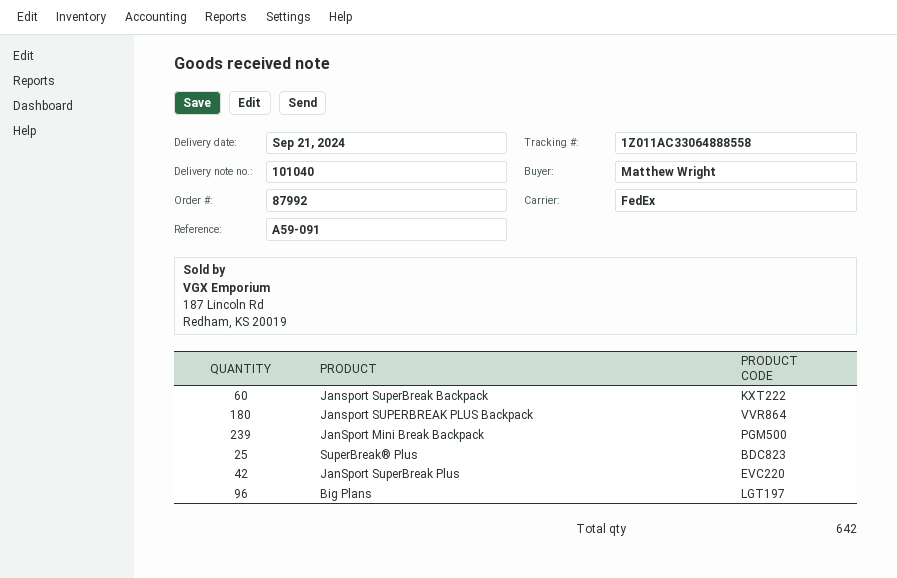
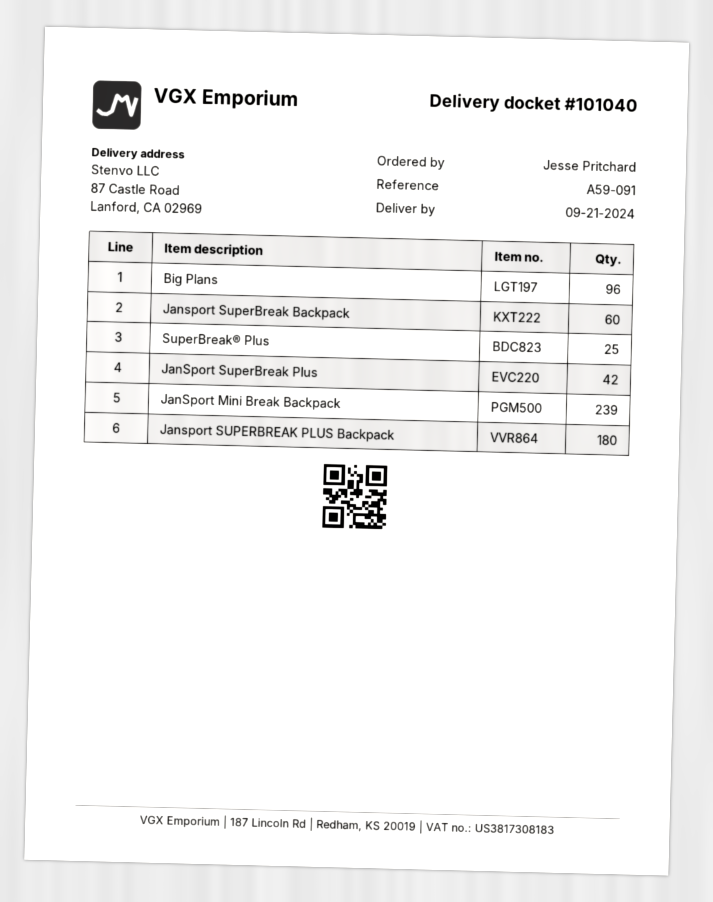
ordered by: Matthew Wright -> Jesse Pritchard

